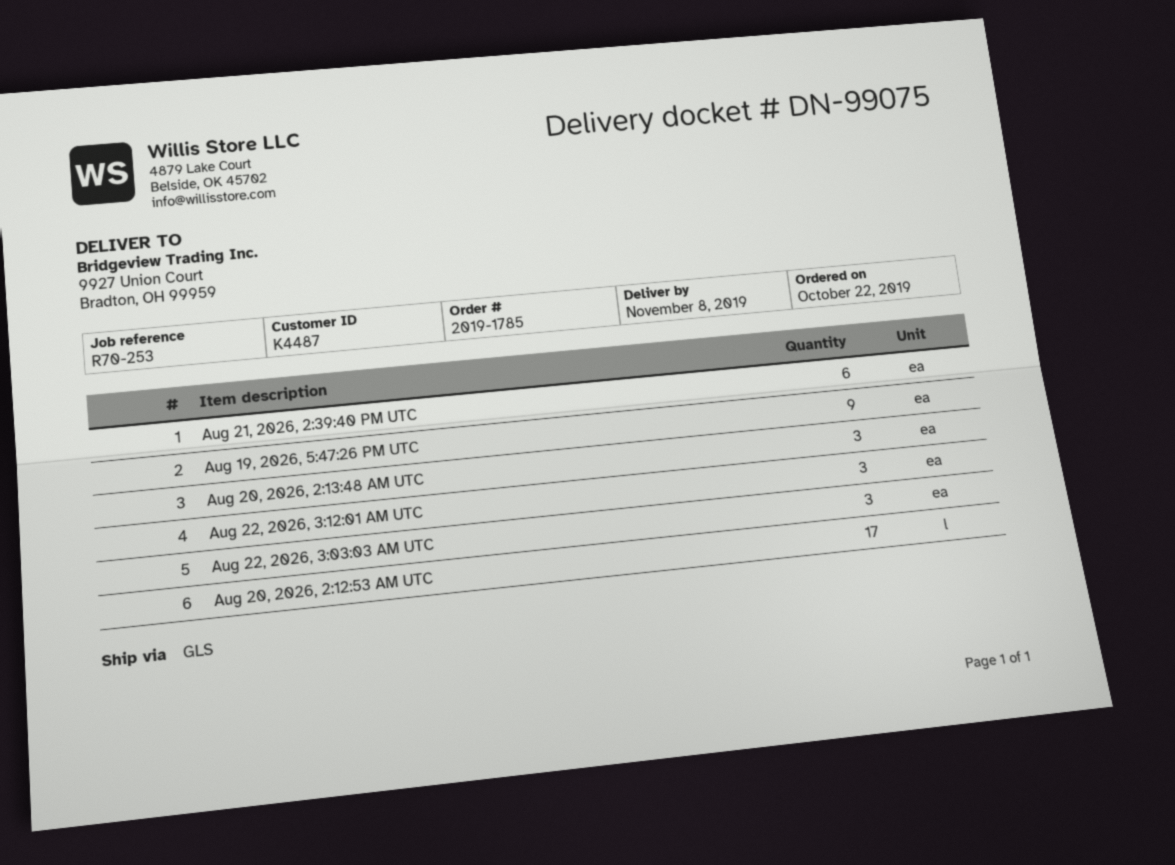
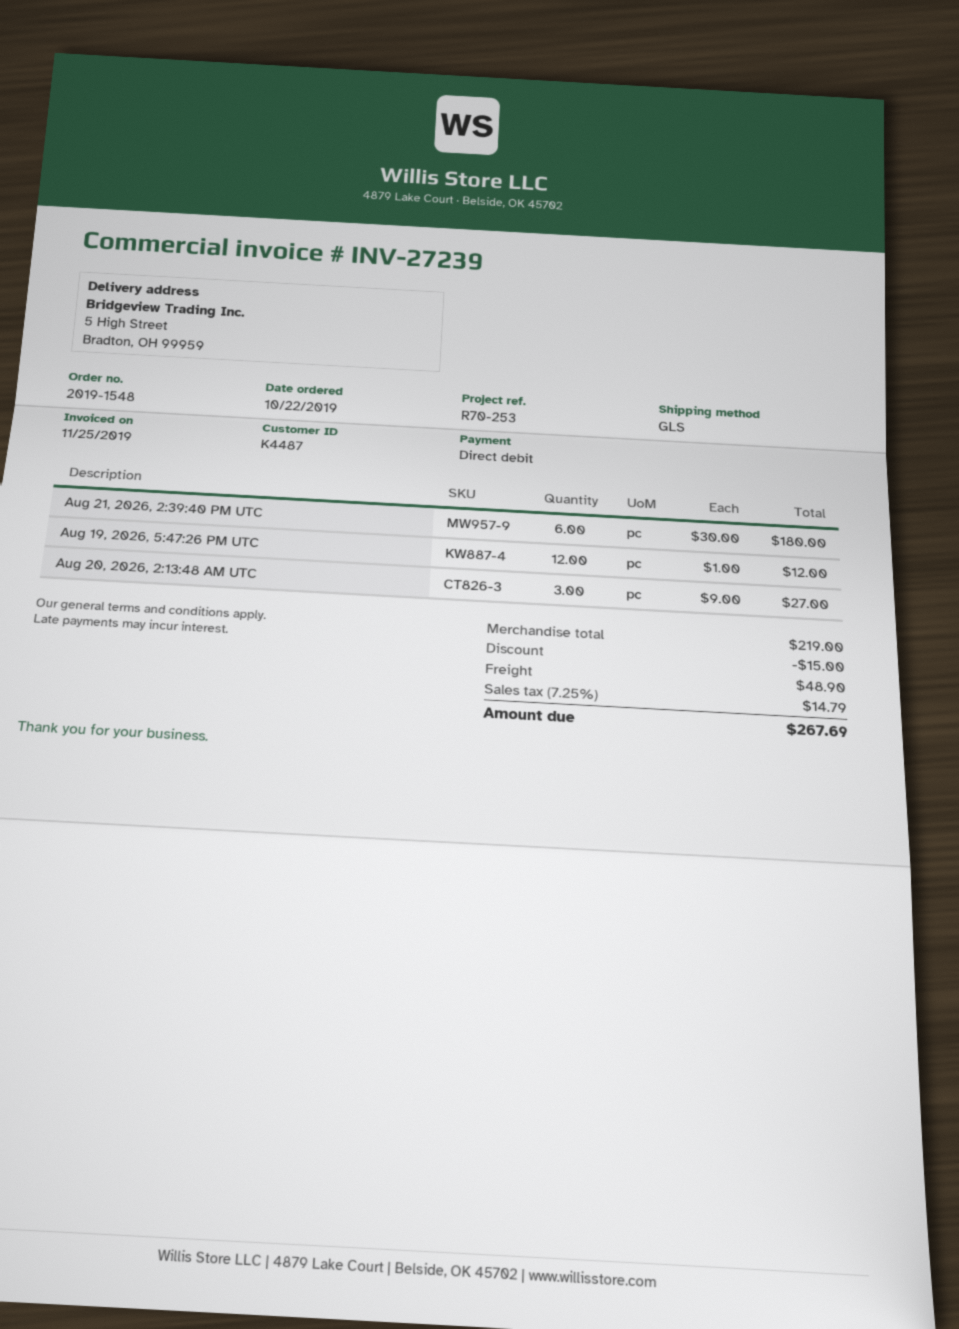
order number: 2019-1785 -> 2019-1548
ship to: 9927 Union Court, Bradton, OH 99959 -> 5 High Street, Bradton, OH 99959
Aug 19, 2026, 5:47:26 PM UTC: 9 -> 12
Aug 22, 2026, 3:12:01 AM UTC: 3 -> none
Aug 22, 2026, 3:03:03 AM UTC: 3 -> none
Aug 20, 2026, 2:12:53 AM UTC: 17 -> none

